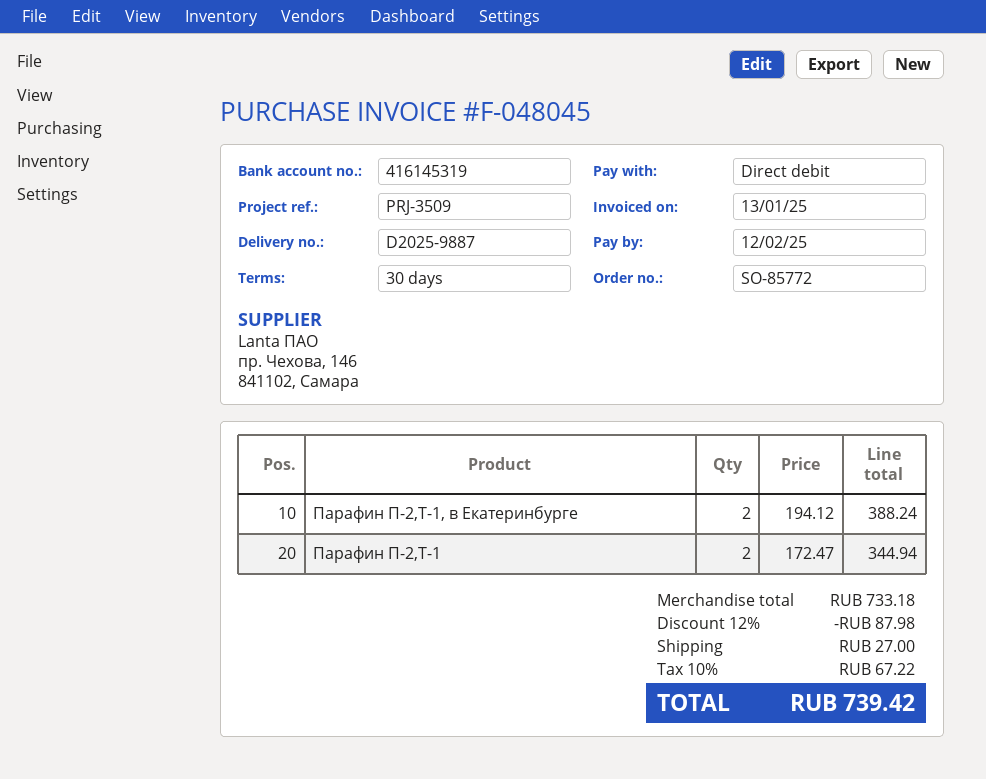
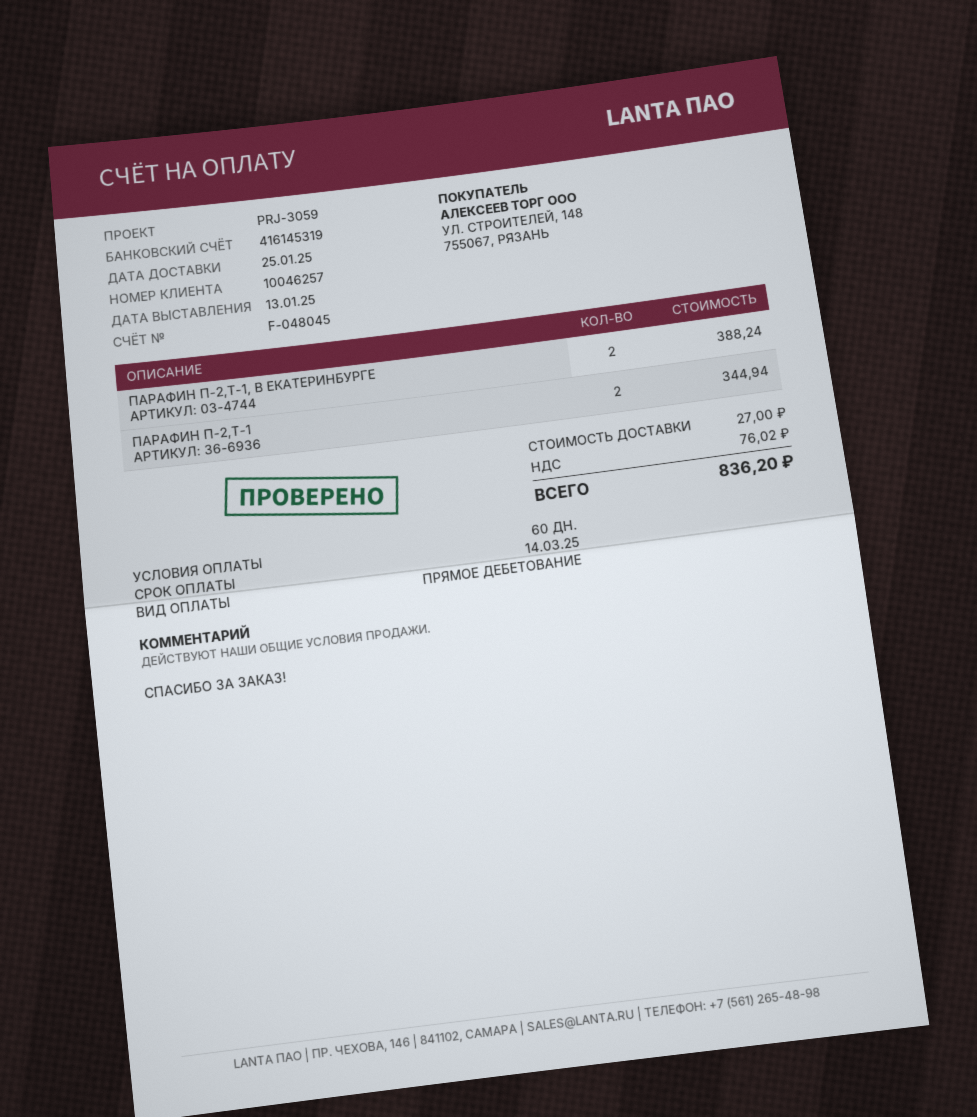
payment terms: 30 days -> 60 days
due date: 2025-02-12 -> 2025-03-14
reference: PRJ-3509 -> PRJ-3059
discount: 12% = 87.98 -> none
tax: 67.22 -> 76.02
total: 739.42 -> 836.20

